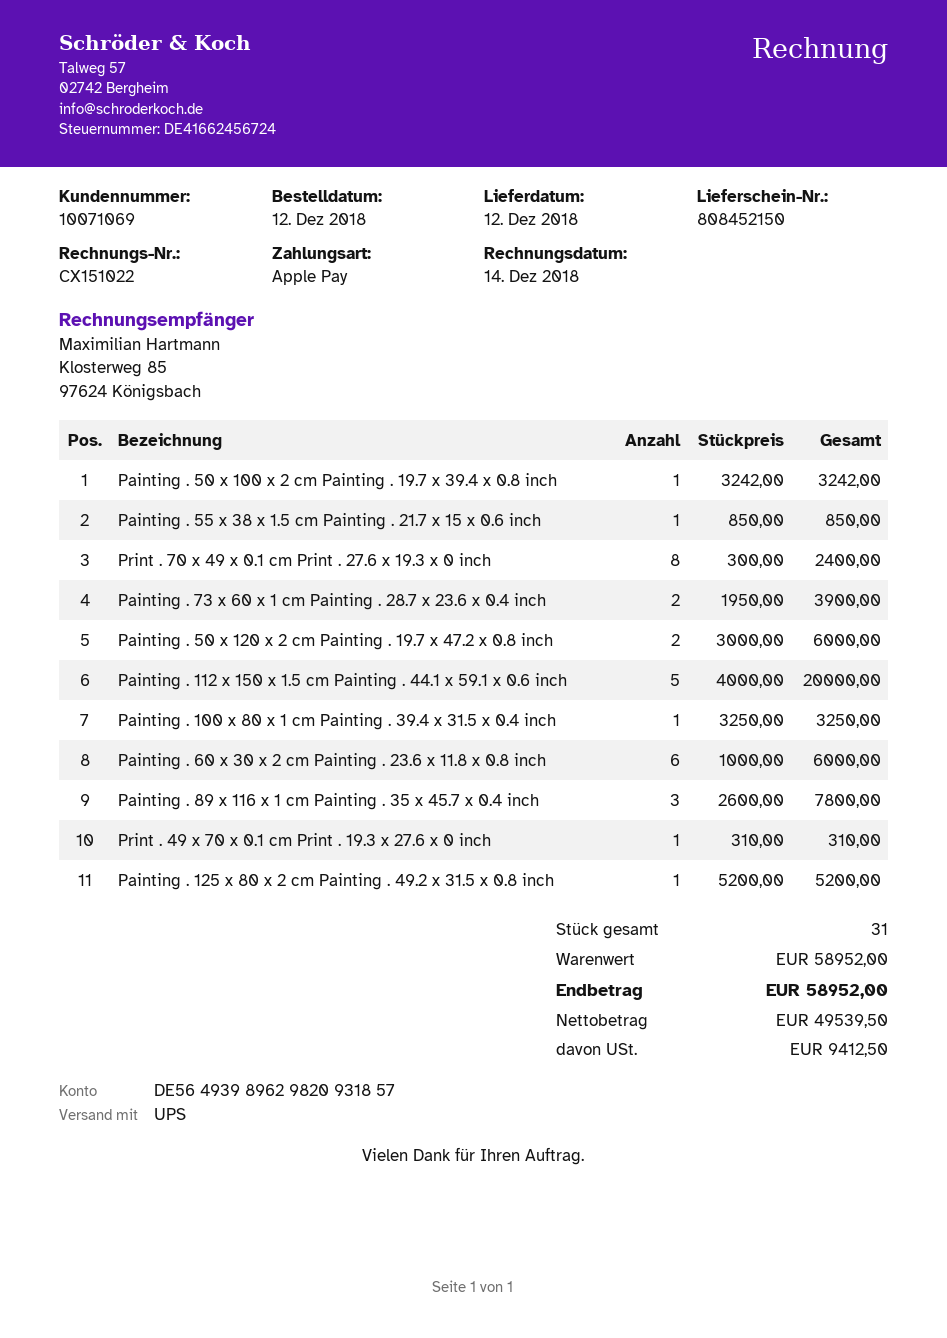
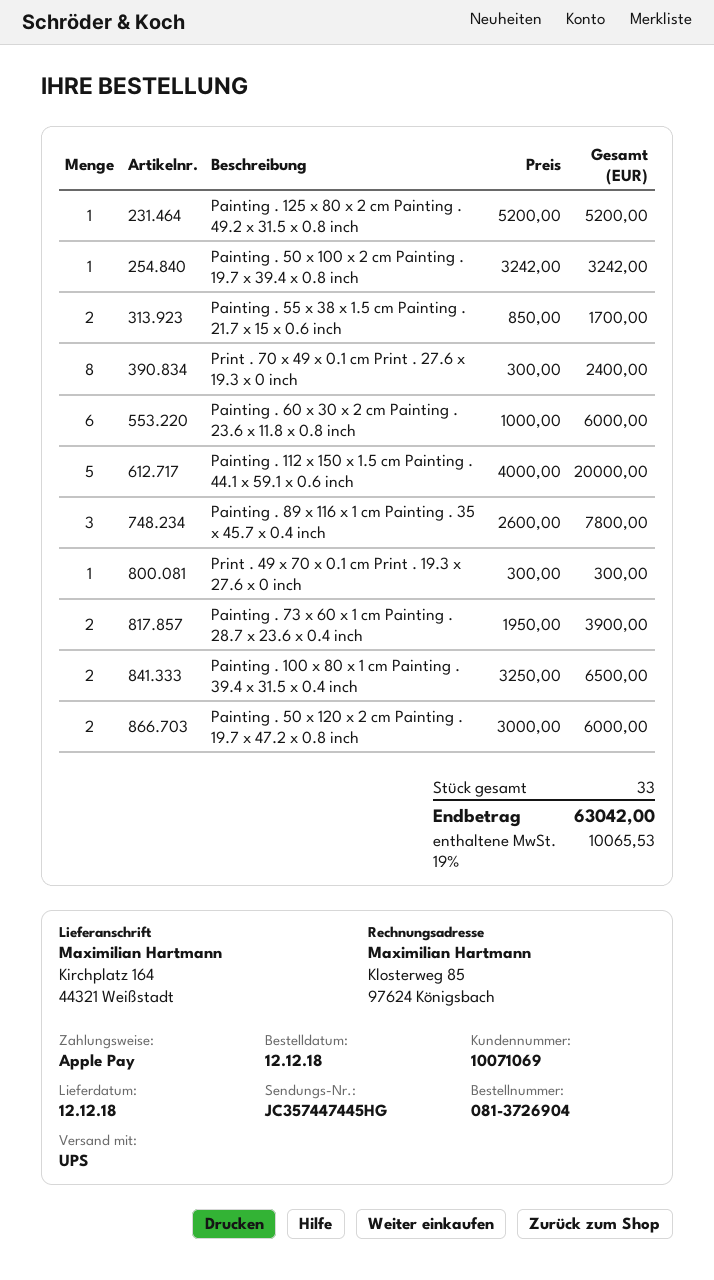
Painting . 55 x 38 x 1.5 cm Painting . 21.7 x 15 x 0.6 inch: 1 x 850.00 = 850.00 -> 2 x 850.00 = 1700.00
Painting . 100 x 80 x 1 cm Painting . 39.4 x 31.5 x 0.4 inch: 1 x 3250.00 = 3250.00 -> 2 x 3250.00 = 6500.00
Print . 49 x 70 x 0.1 cm Print . 19.3 x 27.6 x 0 inch: 1 x 310.00 = 310.00 -> 1 x 300.00 = 300.00
total quantity: 31 -> 33
tax: 9412.50 -> 10065.53
total: 58952.00 -> 63042.00

